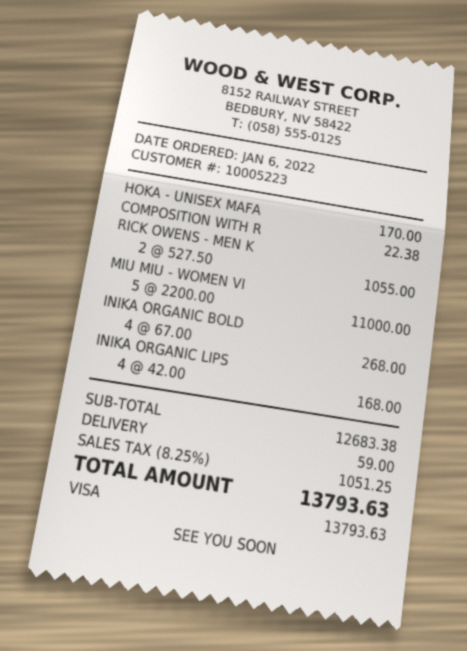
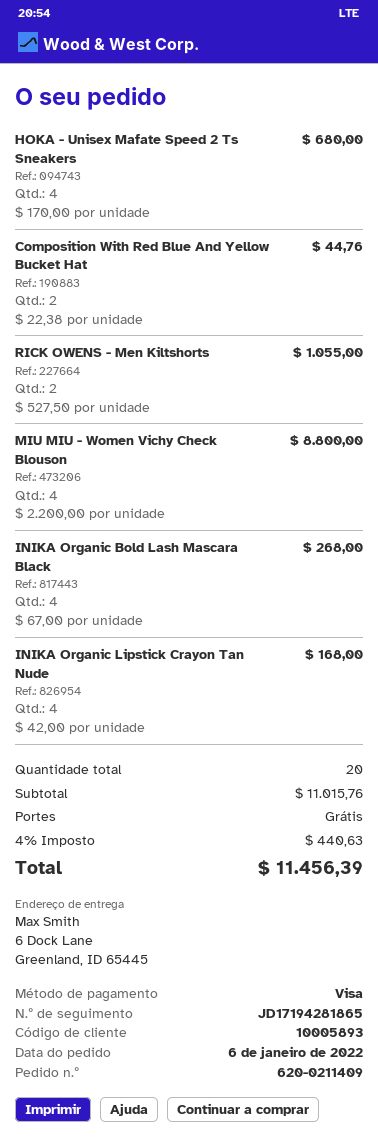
customer number: 10005223 -> 10005893
HOKA - UNISEX MAFA: 1 x 170.00 = 170.00 -> 4 x 170.00 = 680.00
COMPOSITION WITH R: 1 x 22.38 = 22.38 -> 2 x 22.38 = 44.76
MIU MIU - WOMEN VI: 5 x 2200.00 = 11000.00 -> 4 x 2200.00 = 8800.00
subtotal: 12683.38 -> 11015.76
shipping: 59.00 -> 0.00
tax: 8.25% = 1051.25 -> 4% = 440.63
total: 13793.63 -> 11456.39

